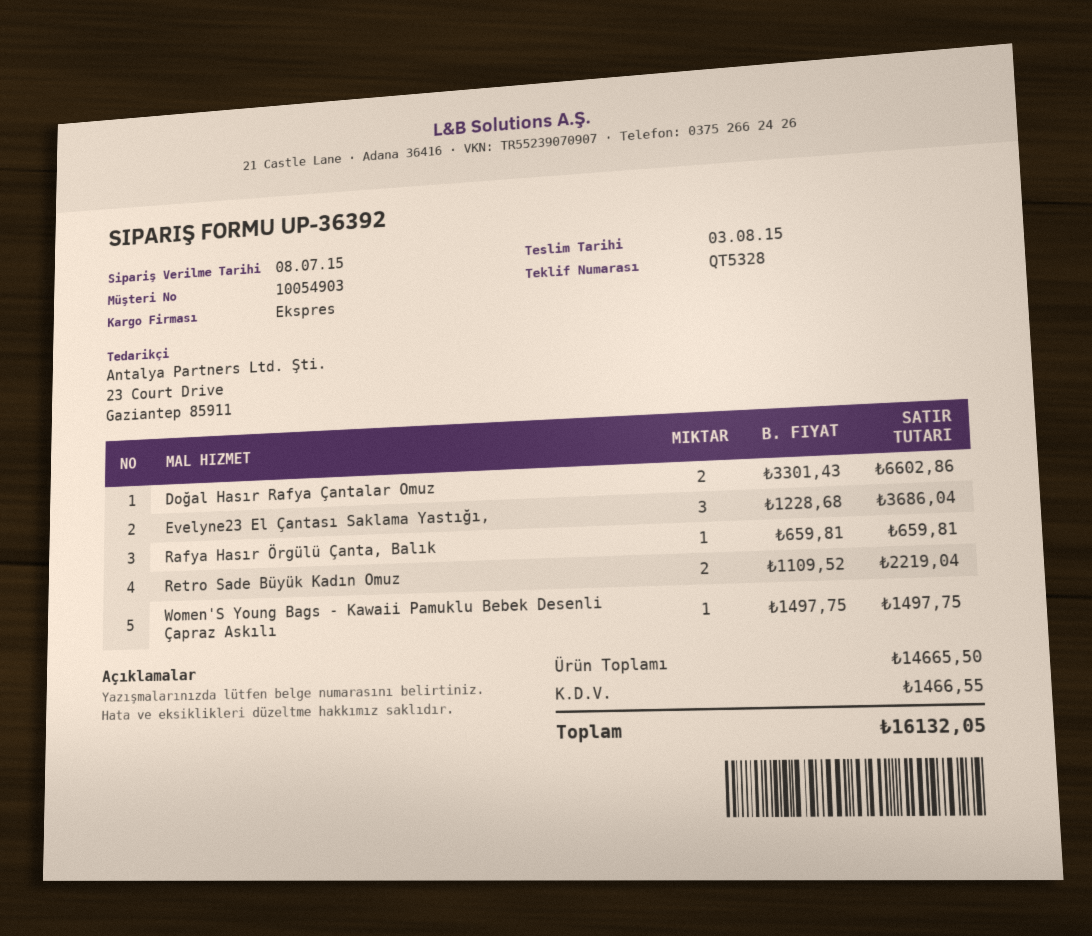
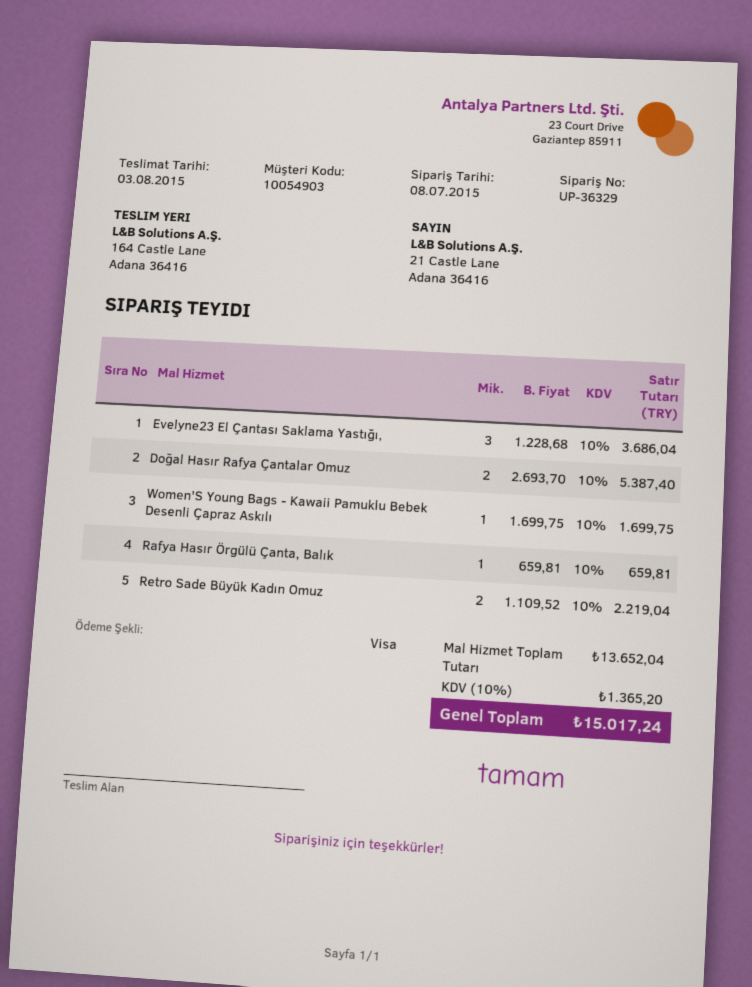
order number: UP-36392 -> UP-36329
Doğal Hasır Rafya Çantalar Omuz: 2 x 3301.43 = 6602.86 -> 2 x 2693.70 = 5387.40
Women'S Young Bags - Kawaii Pamuklu Bebek Desenli Çapraz Askılı: 1 x 1497.75 = 1497.75 -> 1 x 1699.75 = 1699.75
subtotal: 14665.50 -> 13652.04
tax: 1466.55 -> 1365.20
total: 16132.05 -> 15017.24

